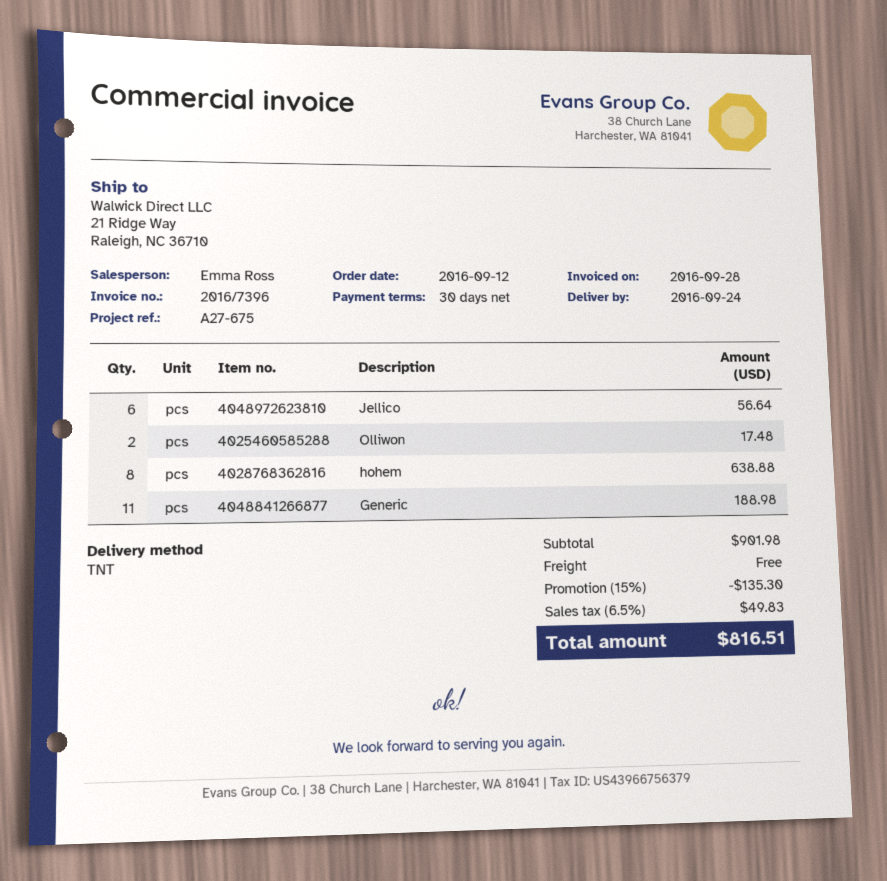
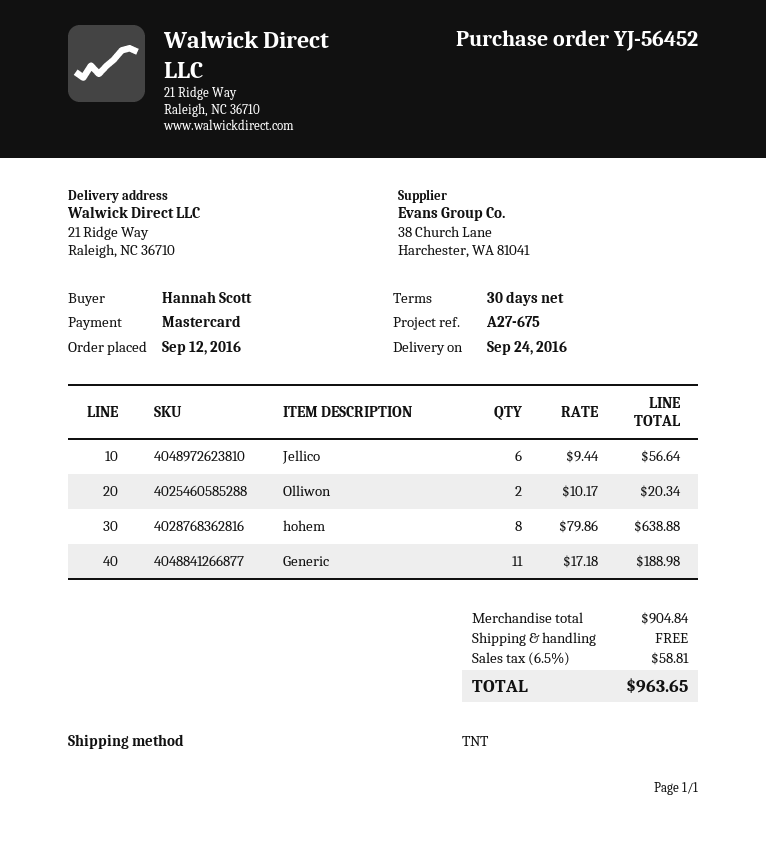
Olliwon: 2 for 17.48 -> 2 for 20.34
subtotal: 901.98 -> 904.84
discount: 15% = 135.30 -> none
tax: 6.5% = 49.83 -> 6.5% = 58.81
total: 816.51 -> 963.65

